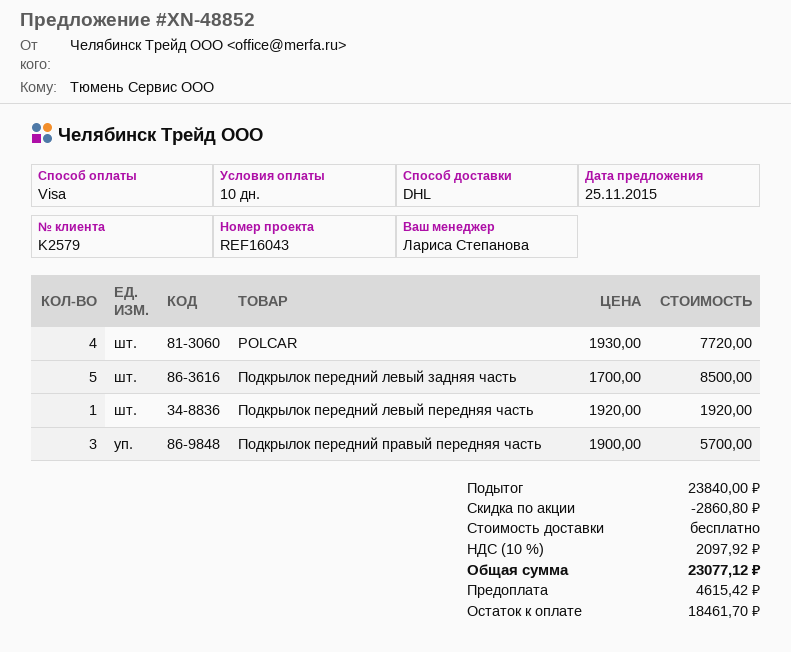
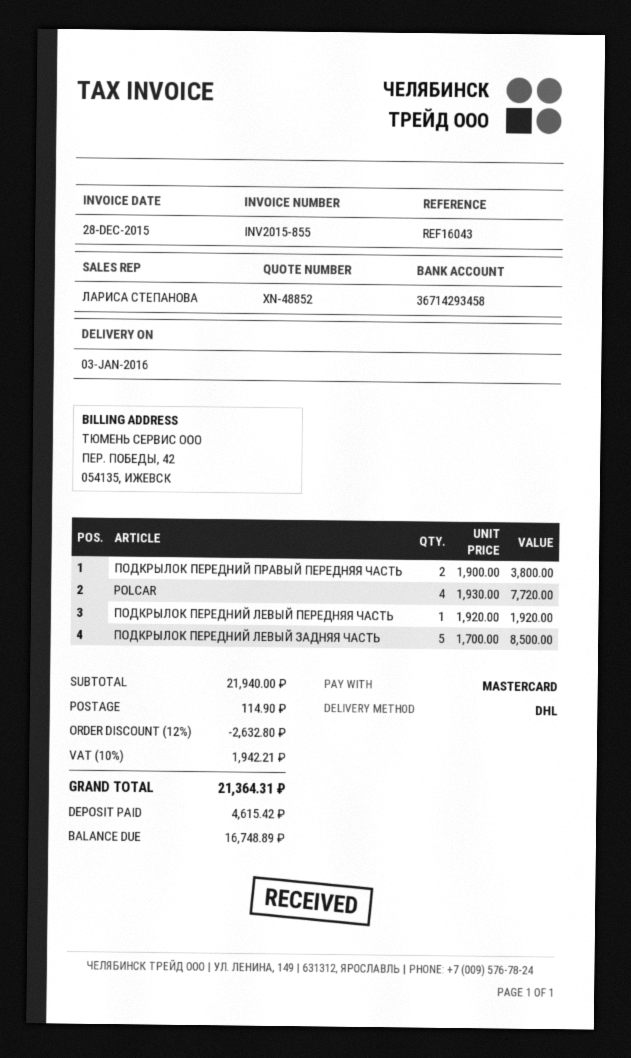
payment method: Visa -> Mastercard
Подкрылок передний правый передняя часть: 3 x 1900.00 = 5700.00 -> 2 x 1900.00 = 3800.00
subtotal: 23840.00 -> 21940.00
discount: 2860.80 -> 2632.80
shipping: 0.00 -> 114.90
tax: 10% = 2097.92 -> 10% = 1942.21
total: 23077.12 -> 21364.31
balance: 18461.70 -> 16748.89

